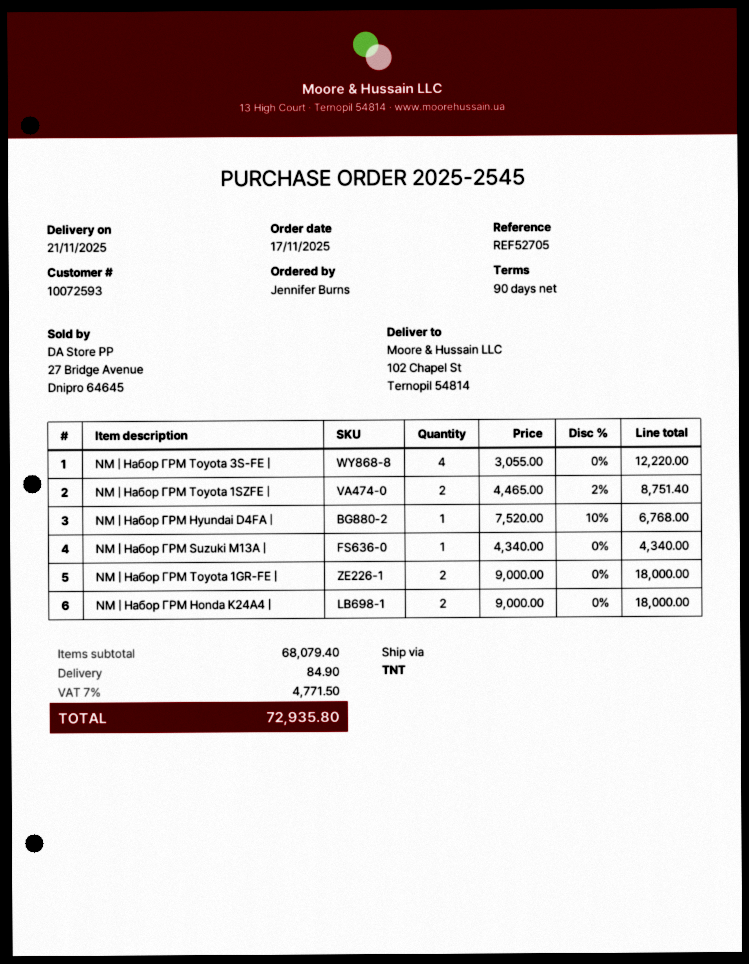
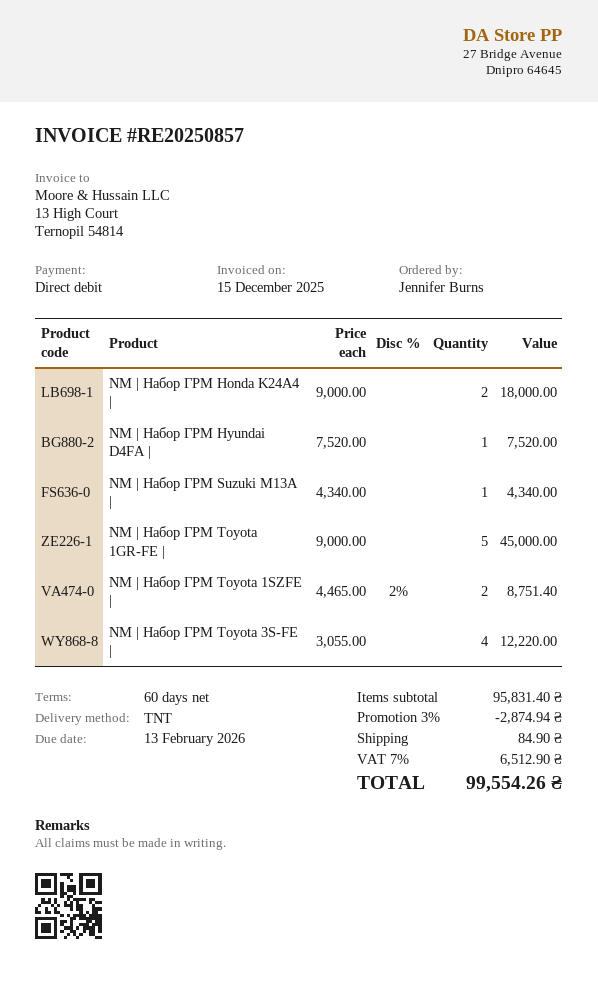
payment terms: 90 days -> 60 days
NM | Набор ГРМ Hyundai D4FA |: 1 x 7520.00 - 10% = 6768.00 -> 1 x 7520.00 = 7520.00
NM | Набор ГРМ Toyota 1GR-FE |: 2 x 9000.00 = 18000.00 -> 5 x 9000.00 = 45000.00
subtotal: 68079.40 -> 95831.40
discount: none -> 3% = 2874.94
tax: 7% = 4771.50 -> 7% = 6512.90
total: 72935.80 -> 99554.26

